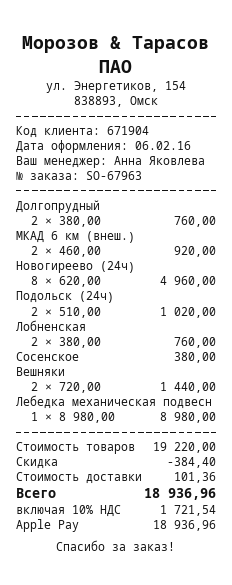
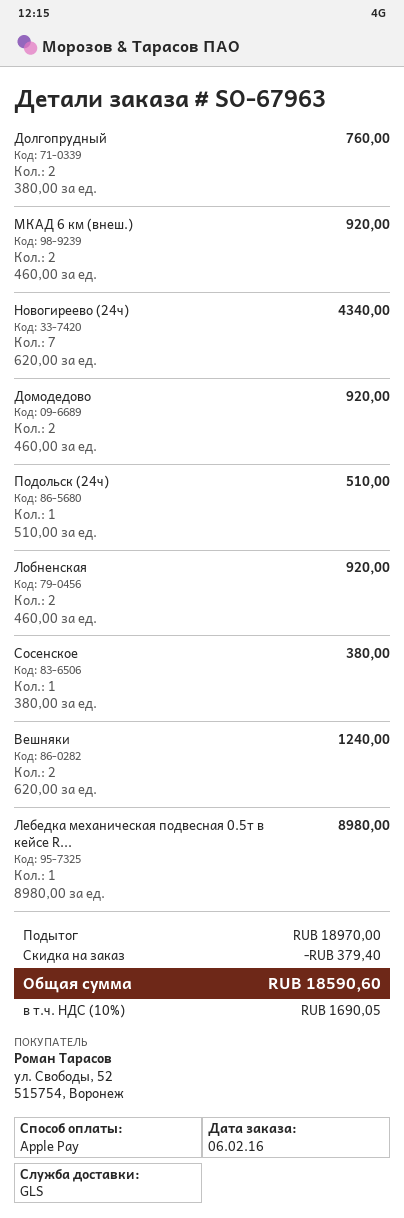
Новогиреево (24ч): 8 x 620.00 = 4960.00 -> 7 x 620.00 = 4340.00
Подольск (24ч): 2 x 510.00 = 1020.00 -> 1 x 510.00 = 510.00
Лобненская: 2 x 380.00 = 760.00 -> 2 x 460.00 = 920.00
Вешняки: 2 x 720.00 = 1440.00 -> 2 x 620.00 = 1240.00
Домодедово: none -> 2 x 460.00 = 920.00
subtotal: 19220.00 -> 18970.00
discount: 384.40 -> 379.40
shipping: 101.36 -> none
tax: 10% = 1721.54 -> 10% = 1690.05
total: 18936.96 -> 18590.60

